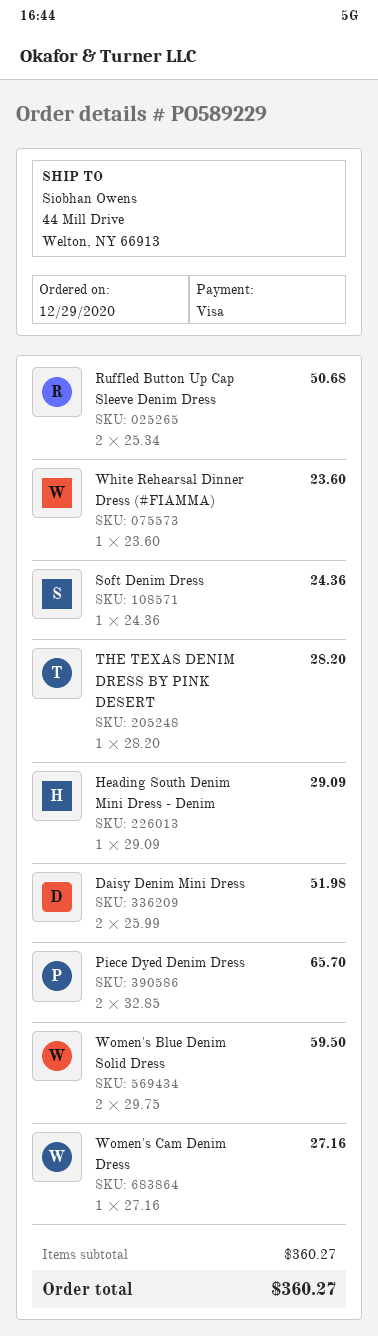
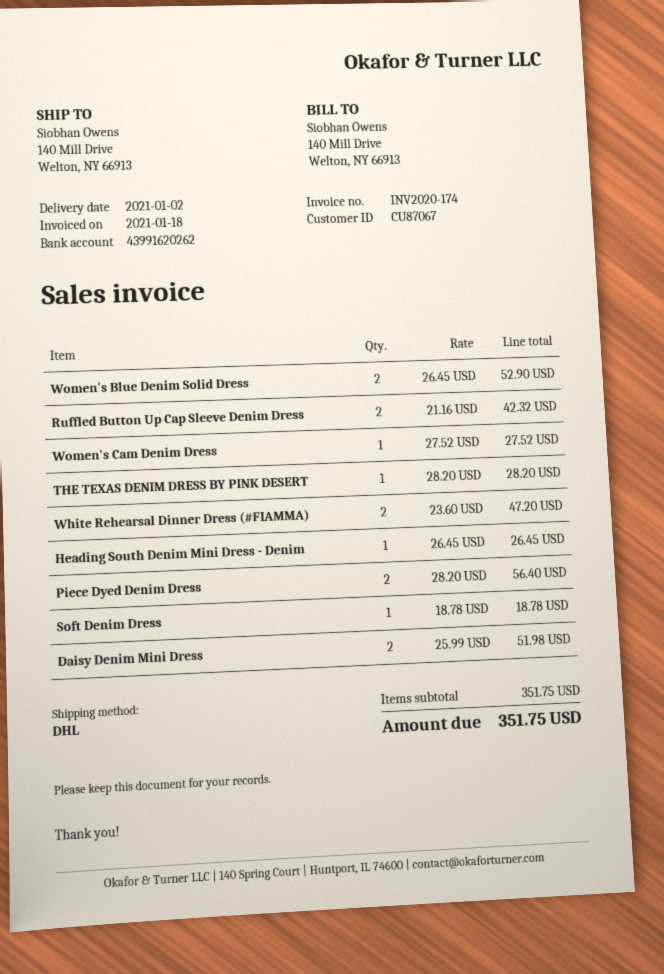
ship to: 44 Mill Drive, Welton, NY 66913 -> 140 Mill Drive, Welton, NY 66913
Ruffled Button Up Cap Sleeve Denim Dress: 2 x 25.34 = 50.68 -> 2 x 21.16 = 42.32
White Rehearsal Dinner Dress (#FIAMMA): 1 x 23.60 = 23.60 -> 2 x 23.60 = 47.20
Soft Denim Dress: 1 x 24.36 = 24.36 -> 1 x 18.78 = 18.78
Heading South Denim Mini Dress - Denim: 1 x 29.09 = 29.09 -> 1 x 26.45 = 26.45
Piece Dyed Denim Dress: 2 x 32.85 = 65.70 -> 2 x 28.20 = 56.40
Women's Blue Denim Solid Dress: 2 x 29.75 = 59.50 -> 2 x 26.45 = 52.90
Women's Cam Denim Dress: 1 x 27.16 = 27.16 -> 1 x 27.52 = 27.52
subtotal: 360.27 -> 351.75
total: 360.27 -> 351.75

